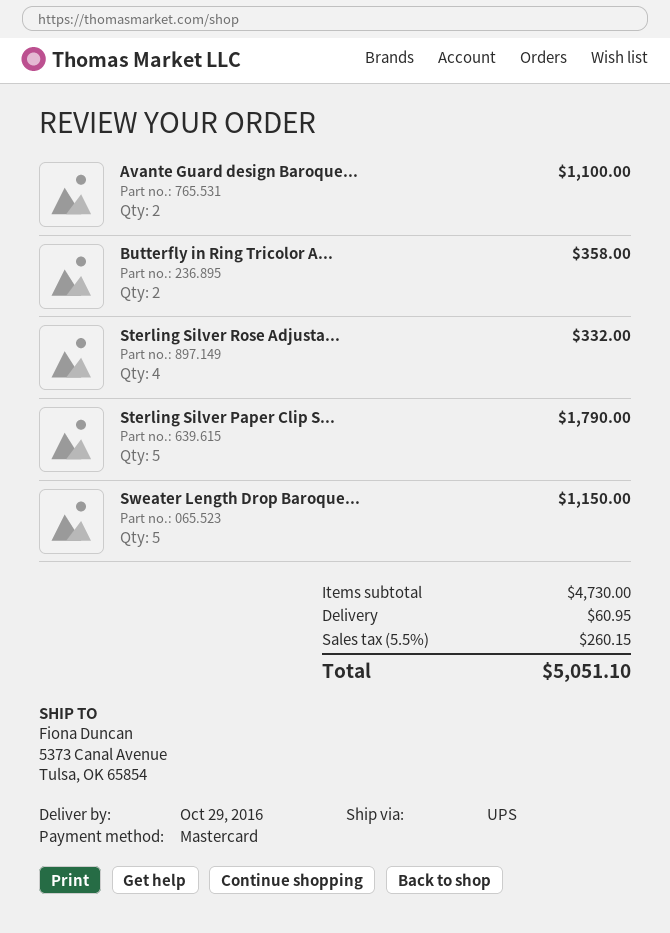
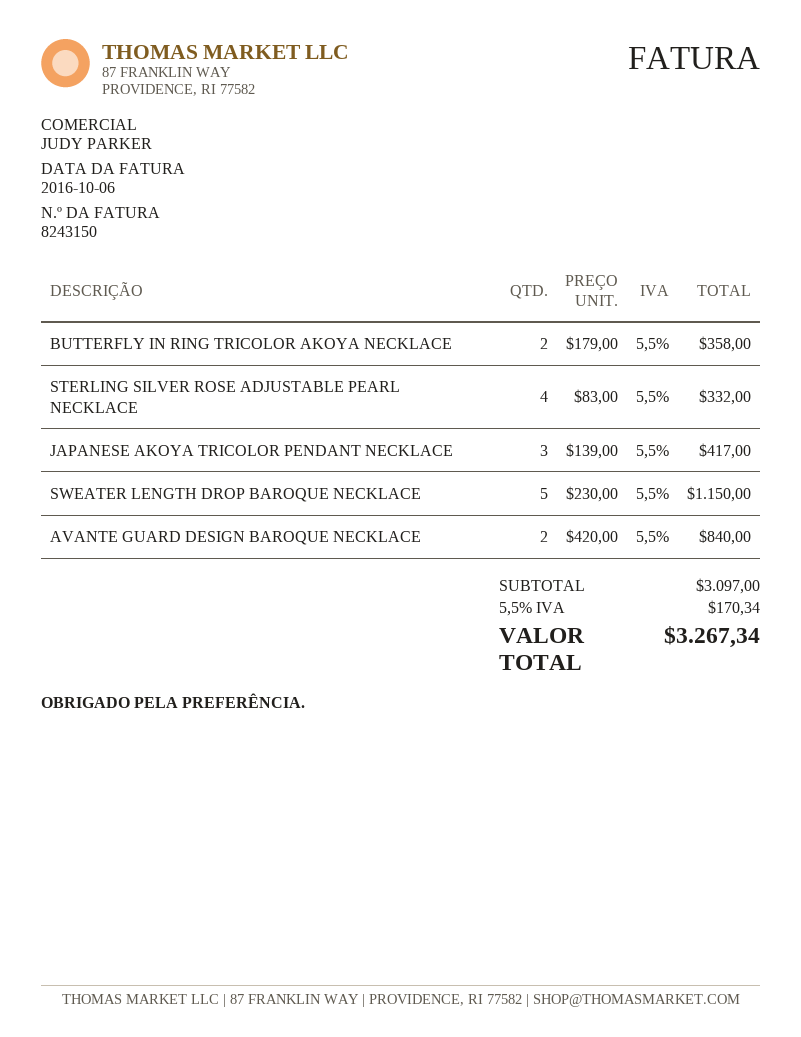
Avante Guard design Baroque...: 2 for 1100.00 -> 2 for 840.00
Sterling Silver Paper Clip S...: 5 for 1790.00 -> none
JAPANESE AKOYA TRICOLOR PENDANT NECKLACE: none -> 3 for 417.00
subtotal: 4730.00 -> 3097.00
shipping: 60.95 -> none
tax: 5.5% = 260.15 -> 5.5% = 170.34
total: 5051.10 -> 3267.34

